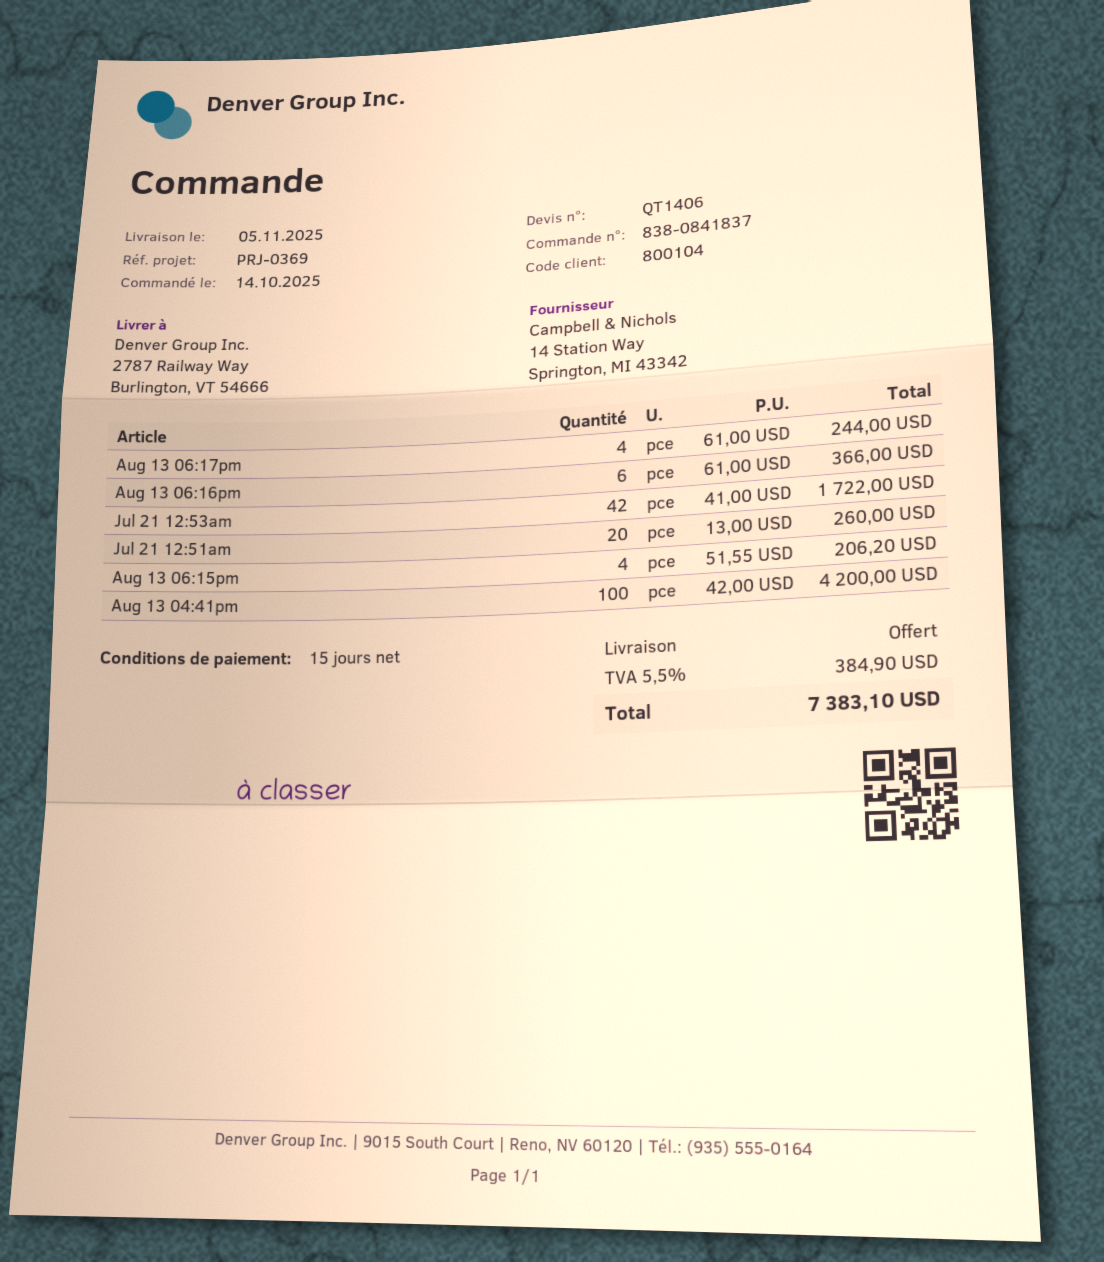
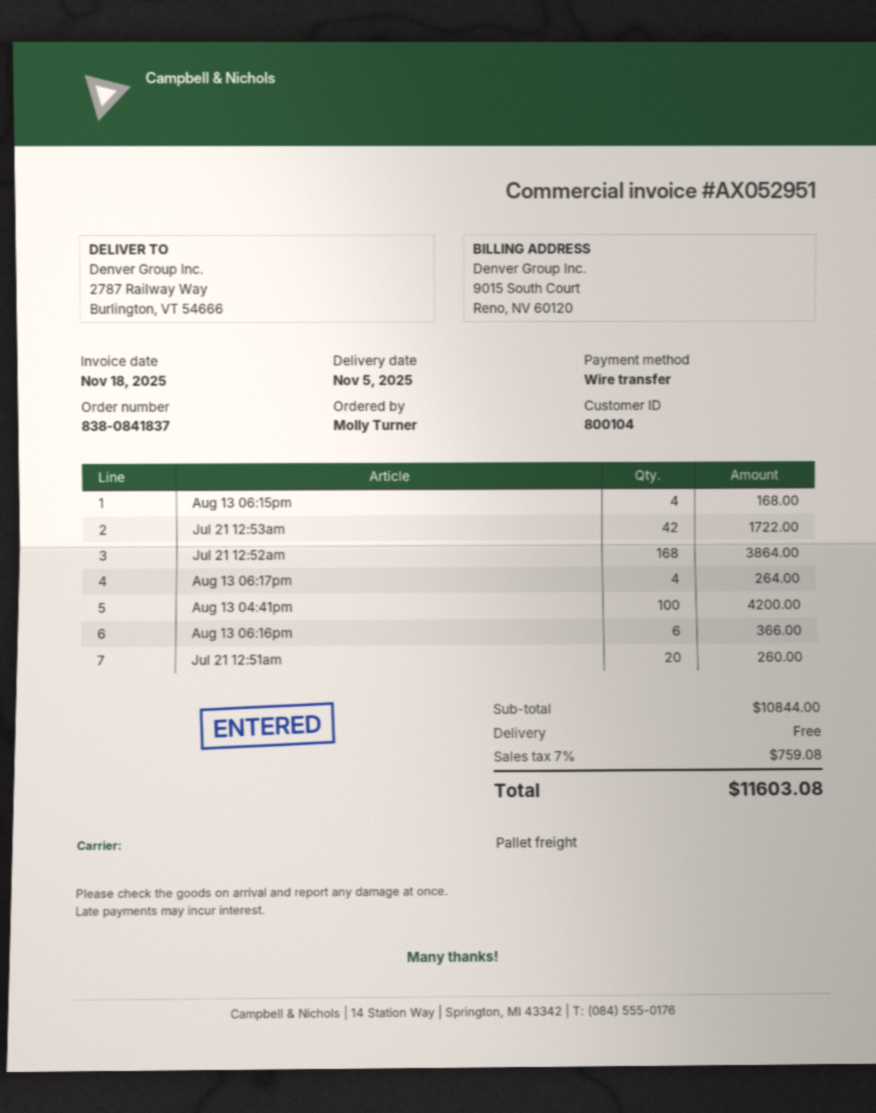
Aug 13 06:17pm: 4 for 244.00 -> 4 for 264.00
Aug 13 06:15pm: 4 for 206.20 -> 4 for 168.00
Jul 21 12:52am: none -> 168 for 3864.00
tax: 5.5% = 384.90 -> 7% = 759.08
total: 7383.10 -> 11603.08

